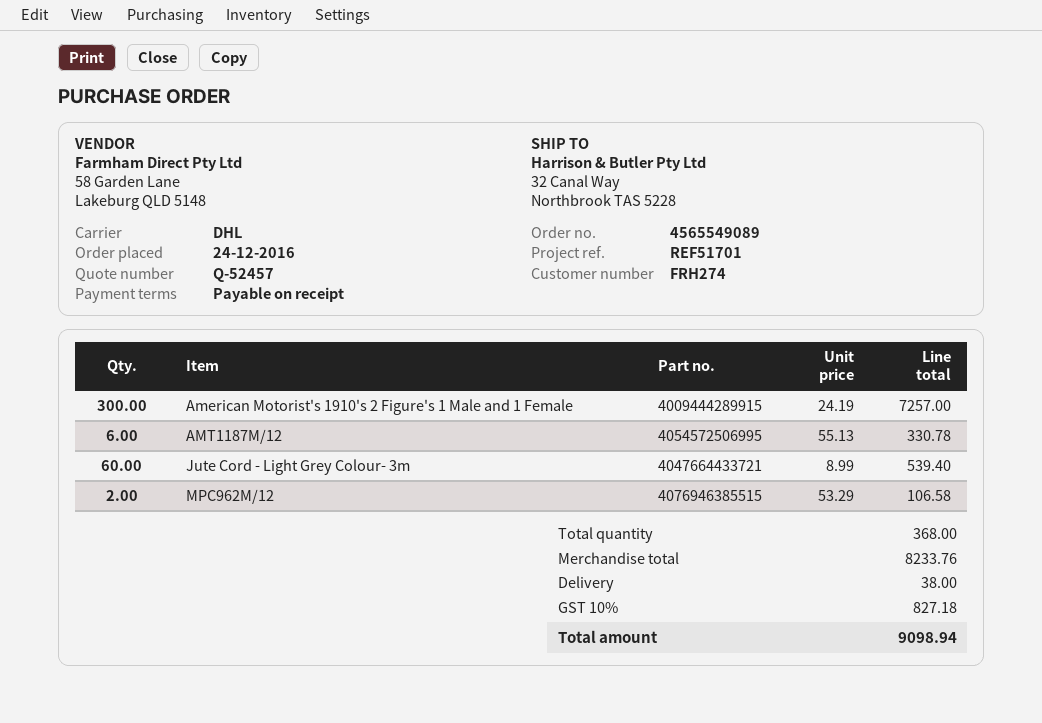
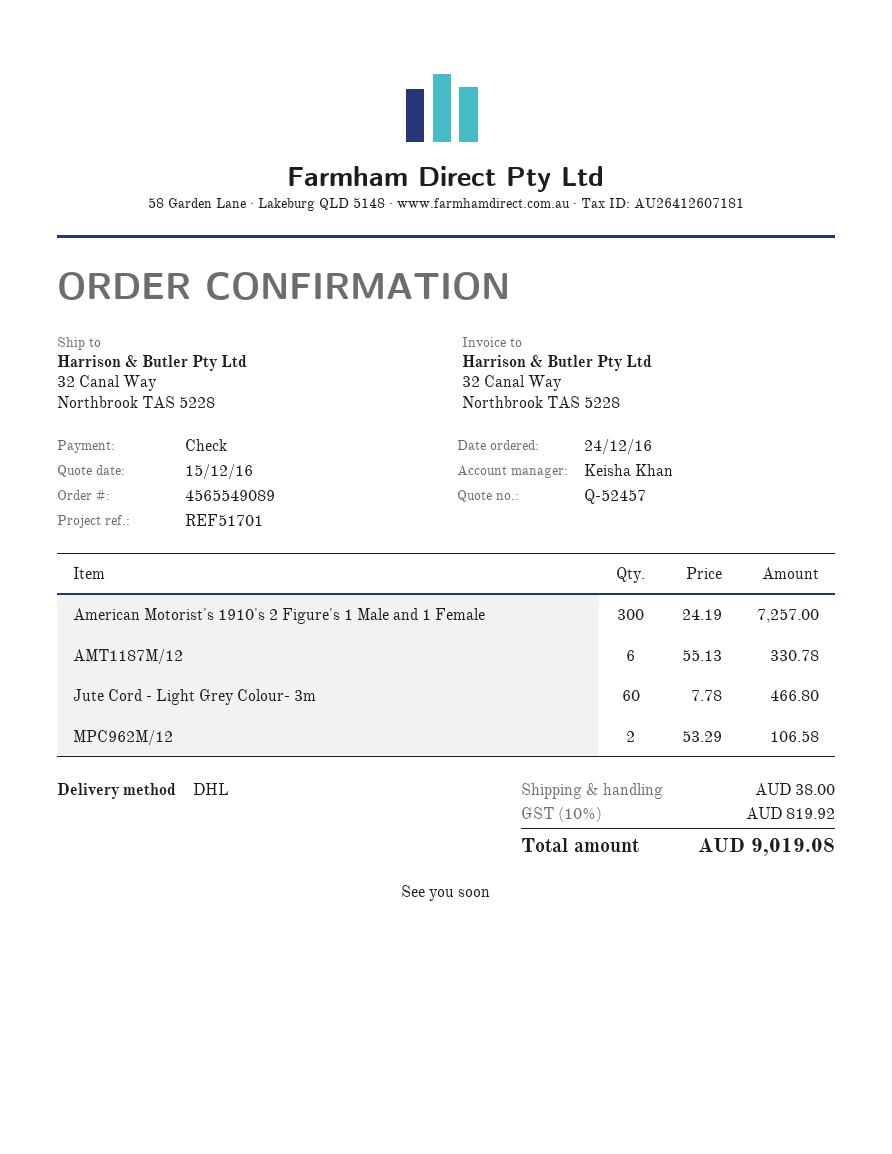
Jute Cord - Light Grey Colour- 3m: 60 x 8.99 = 539.40 -> 60 x 7.78 = 466.80
tax: 10% = 827.18 -> 10% = 819.92
total: 9098.94 -> 9019.08

